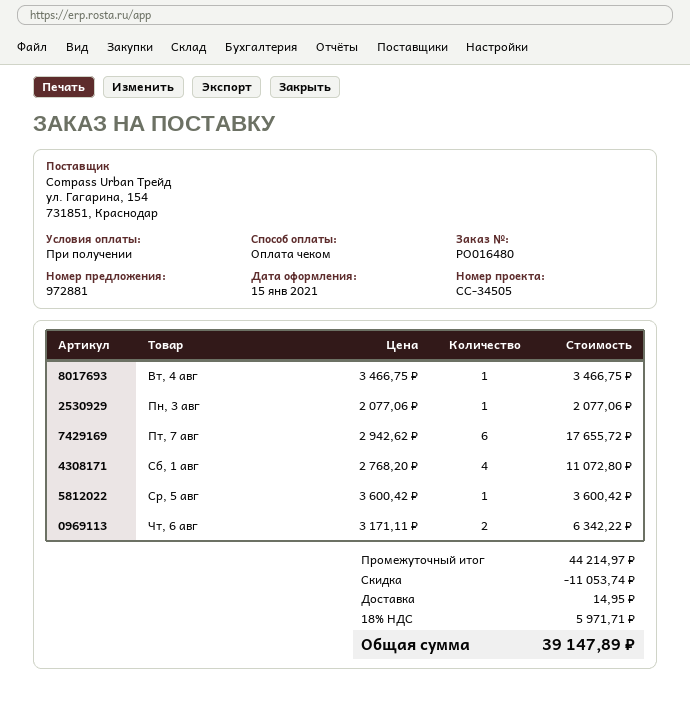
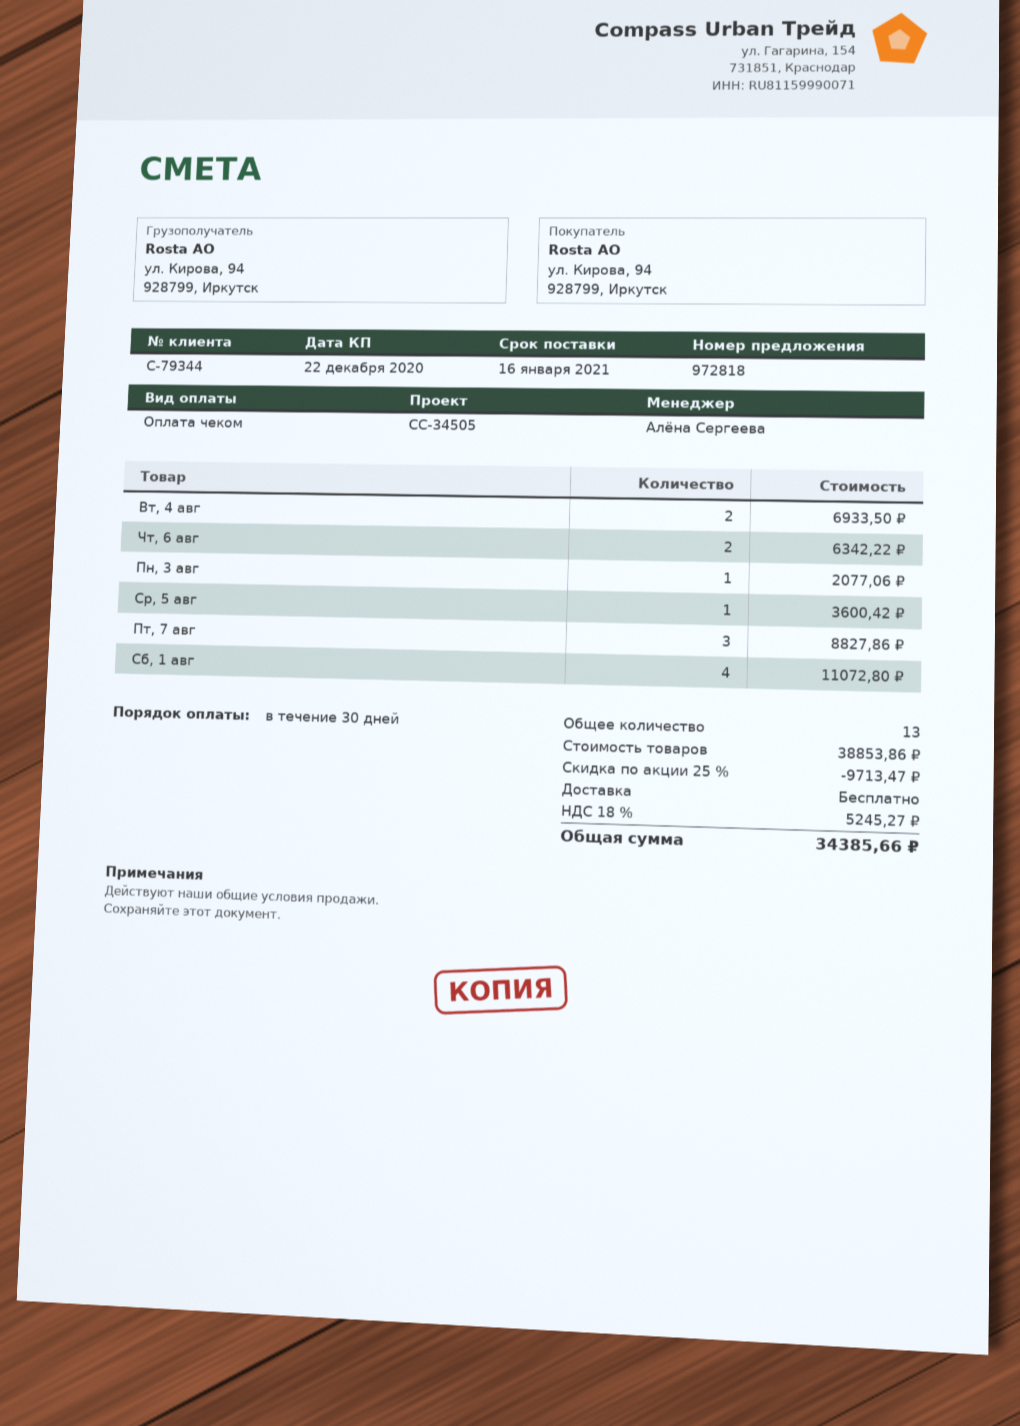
quote number: 972881 -> 972818
payment terms: on receipt -> 30 days
Вт, 4 авг: 1 for 3466.75 -> 2 for 6933.50
Пт, 7 авг: 6 for 17655.72 -> 3 for 8827.86
subtotal: 44214.97 -> 38853.86
discount: 11053.74 -> 9713.47
shipping: 14.95 -> 0.00
tax: 18% = 5971.71 -> 18% = 5245.27
total: 39147.89 -> 34385.66

